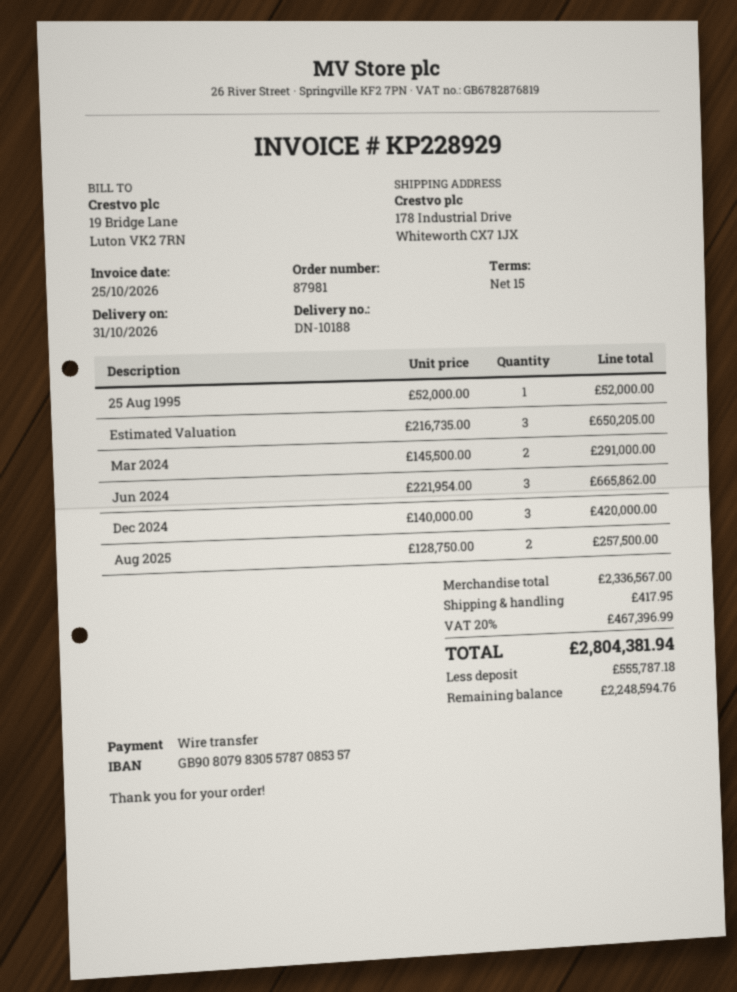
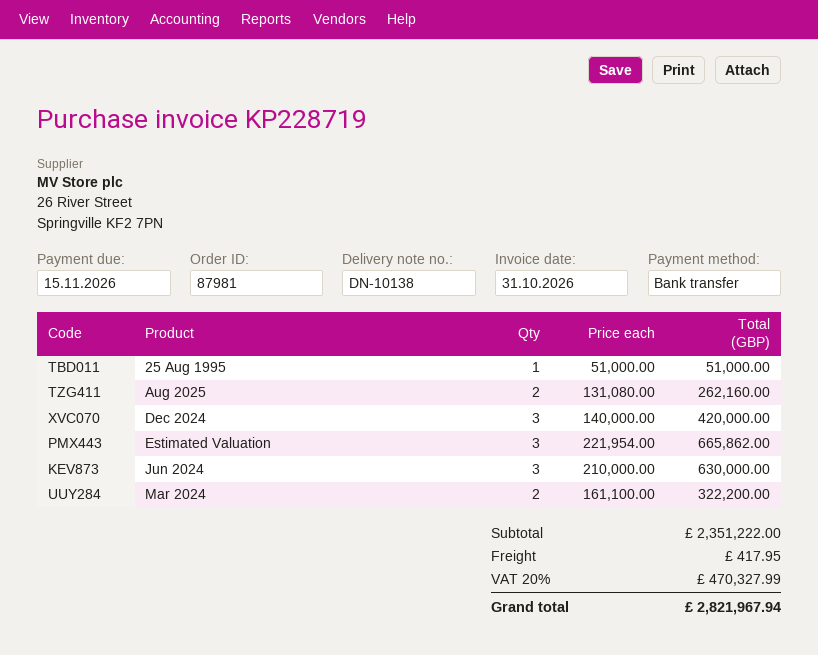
delivery note number: DN-10188 -> DN-10138
invoice number: KP228929 -> KP228719
invoice date: 2026-10-25 -> 2026-10-31
25 Aug 1995: 1 x 52000.00 = 52000.00 -> 1 x 51000.00 = 51000.00
Estimated Valuation: 3 x 216735.00 = 650205.00 -> 3 x 221954.00 = 665862.00
Mar 2024: 2 x 145500.00 = 291000.00 -> 2 x 161100.00 = 322200.00
Jun 2024: 3 x 221954.00 = 665862.00 -> 3 x 210000.00 = 630000.00
Aug 2025: 2 x 128750.00 = 257500.00 -> 2 x 131080.00 = 262160.00
subtotal: 2336567.00 -> 2351222.00
tax: 20% = 467396.99 -> 20% = 470327.99
total: 2804381.94 -> 2821967.94

